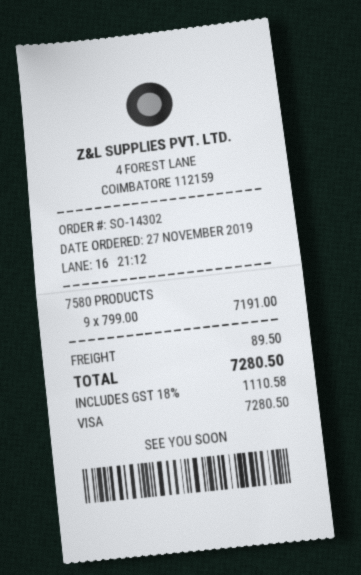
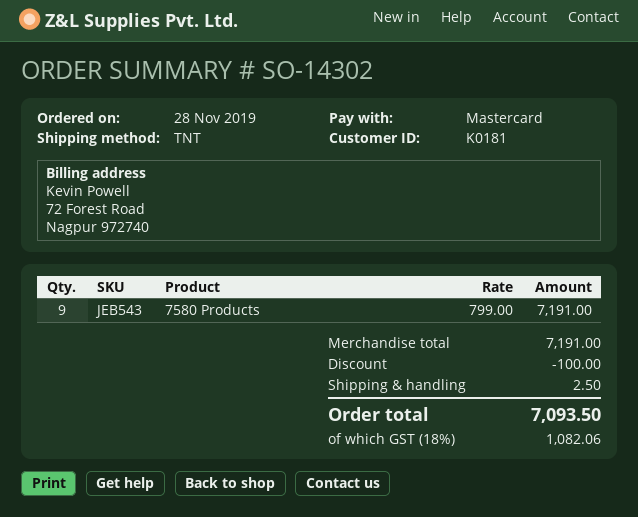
order date: 2019-11-27 -> 2019-11-28
payment method: Visa -> Mastercard
discount: none -> 100.00
shipping: 89.50 -> 2.50
tax: 18% = 1110.58 -> 18% = 1082.06
total: 7280.50 -> 7093.50

